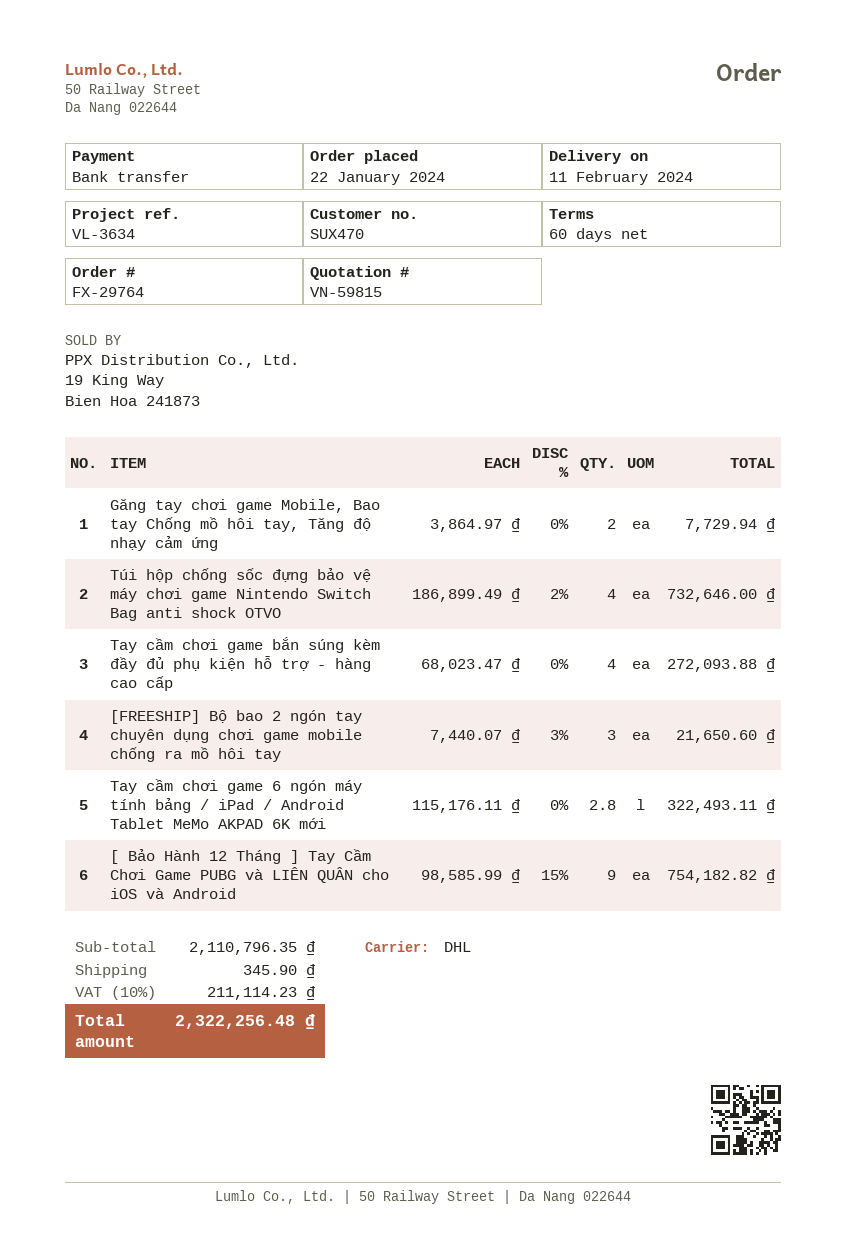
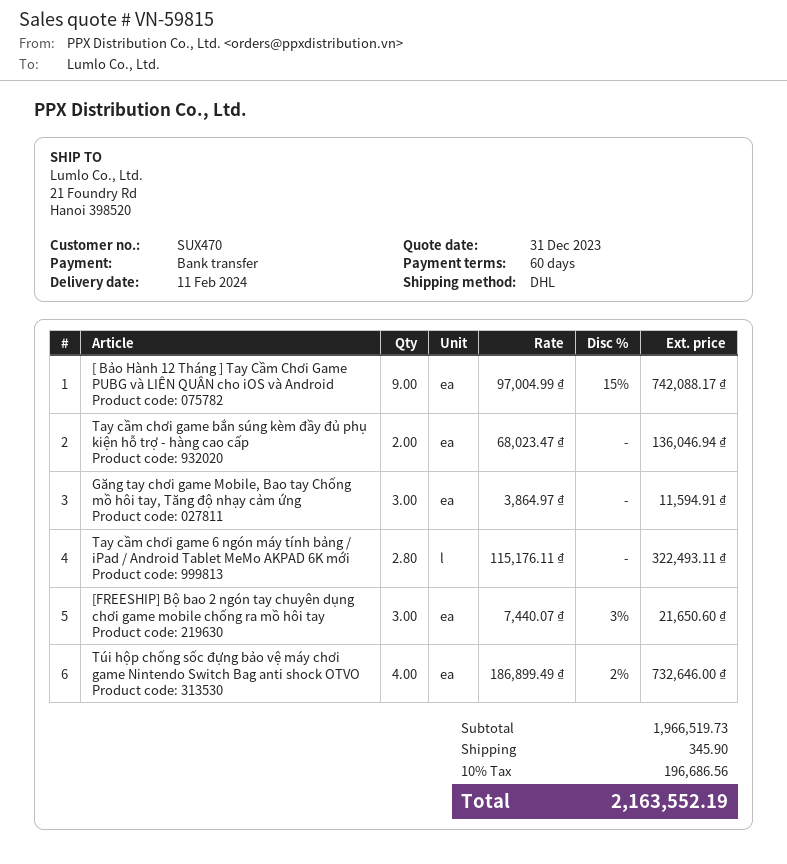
Găng tay chơi game Mobile, Bao tay Chống mồ hôi tay, Tăng độ nhạy cảm ứng: 2 x 3864.97 = 7729.94 -> 3 x 3864.97 = 11594.91
Tay cầm chơi game bắn súng kèm đầy đủ phụ kiện hỗ trợ - hàng cao cấp: 4 x 68023.47 = 272093.88 -> 2 x 68023.47 = 136046.94
[ Bảo Hành 12 Tháng ] Tay Cầm Chơi Game PUBG và LIÊN QUÂN cho iOS và Android: 9 x 98585.99 - 15% = 754182.82 -> 9 x 97004.99 - 15% = 742088.17
subtotal: 2110796.35 -> 1966519.73
tax: 10% = 211114.23 -> 10% = 196686.56
total: 2322256.48 -> 2163552.19

